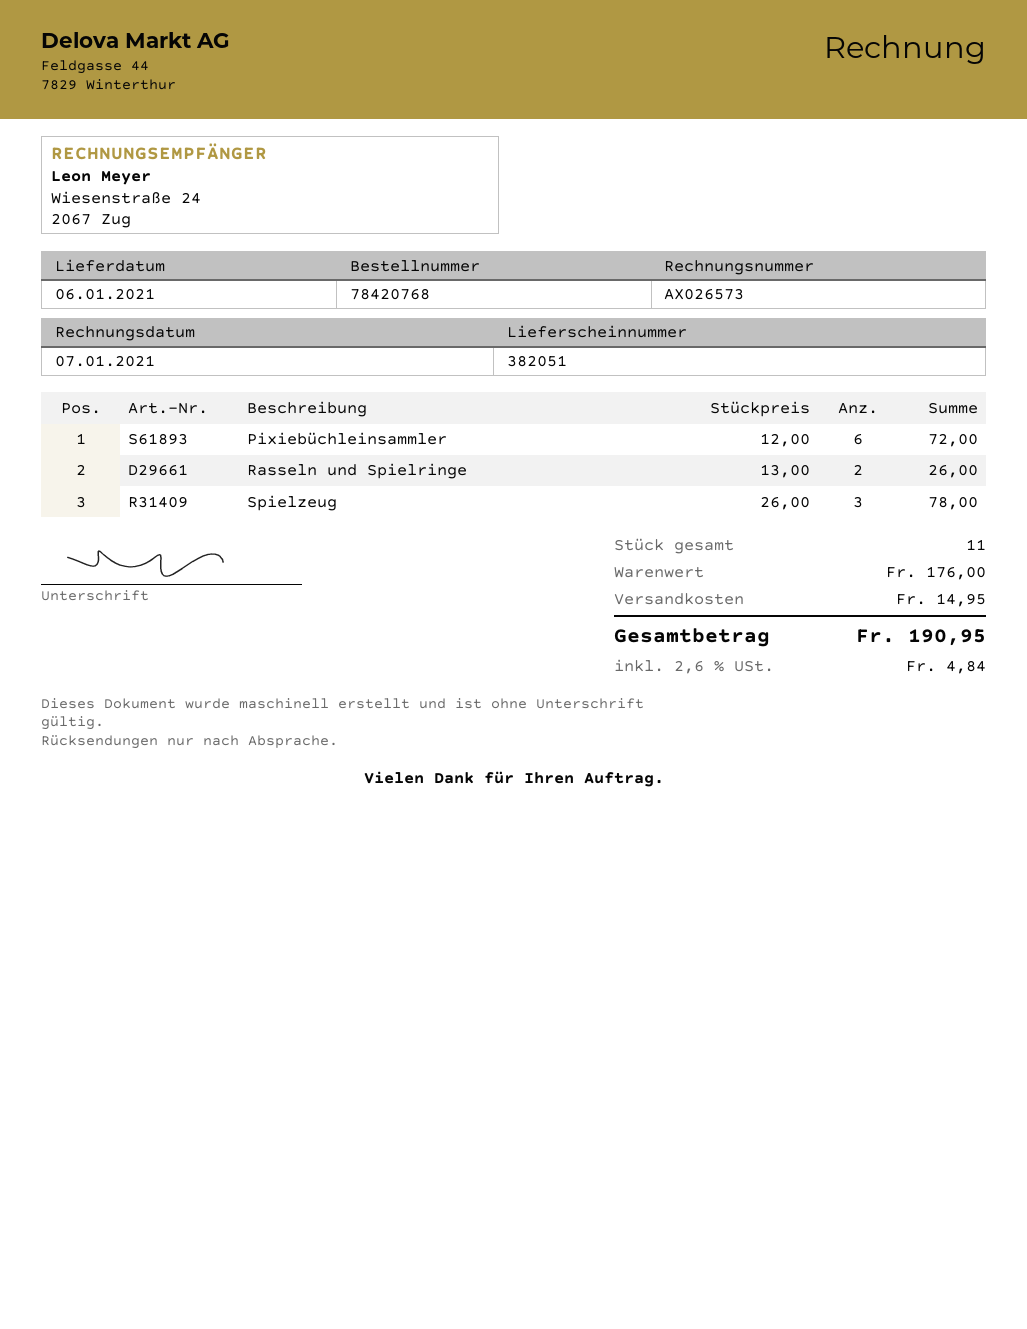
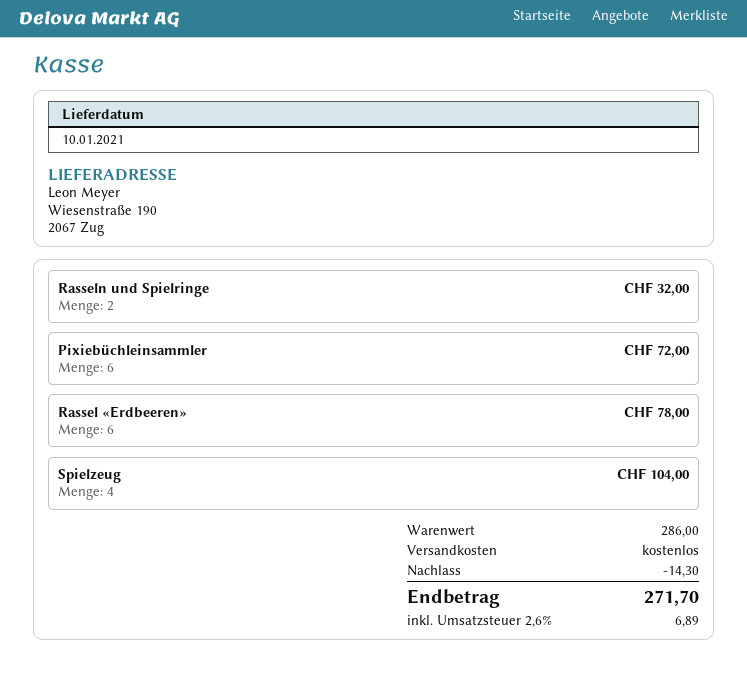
delivery date: 2021-01-06 -> 2021-01-10
Rasseln und Spielringe: 2 for 26.00 -> 2 for 32.00
Spielzeug: 3 for 78.00 -> 4 for 104.00
Rassel «Erdbeeren»: none -> 6 for 78.00
subtotal: 176.00 -> 286.00
discount: none -> 14.30
shipping: 14.95 -> 0.00
tax: 2.6% = 4.84 -> 2.6% = 6.89
total: 190.95 -> 271.70

